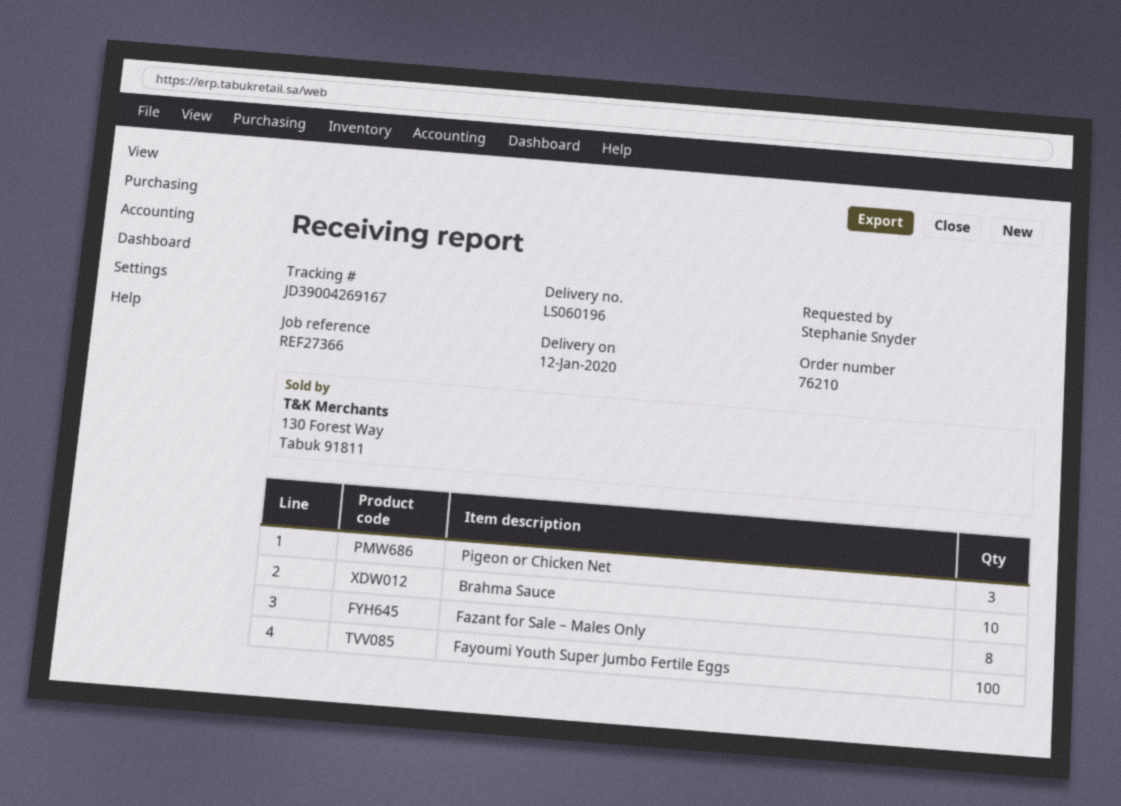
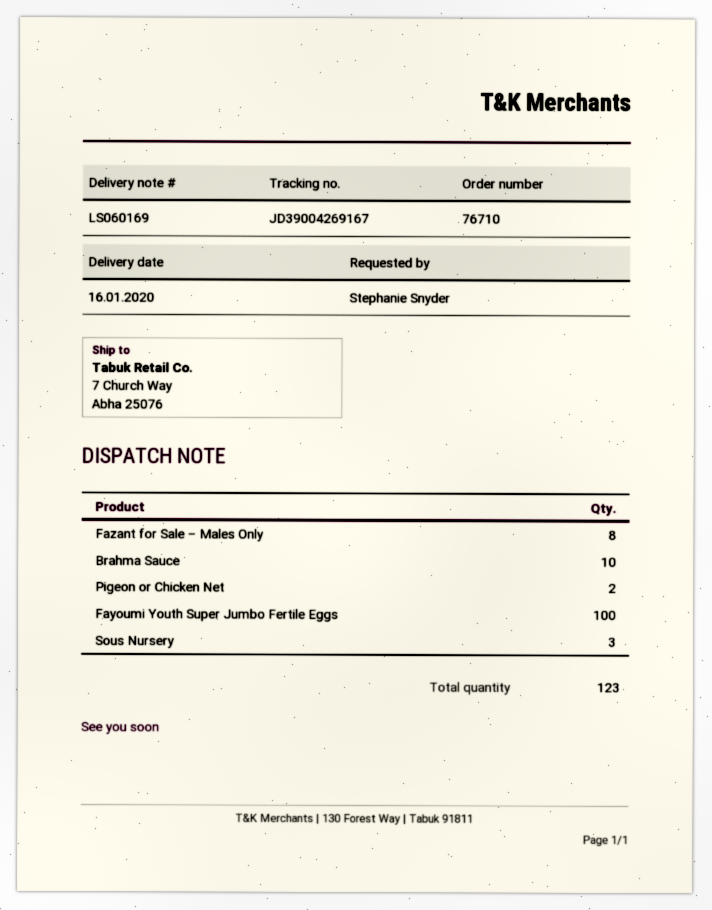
order number: 76210 -> 76710
delivery note number: LS060196 -> LS060169
delivery date: 2020-01-12 -> 2020-01-16
Pigeon or Chicken Net: 3 -> 2
Sous Nursery: none -> 3

